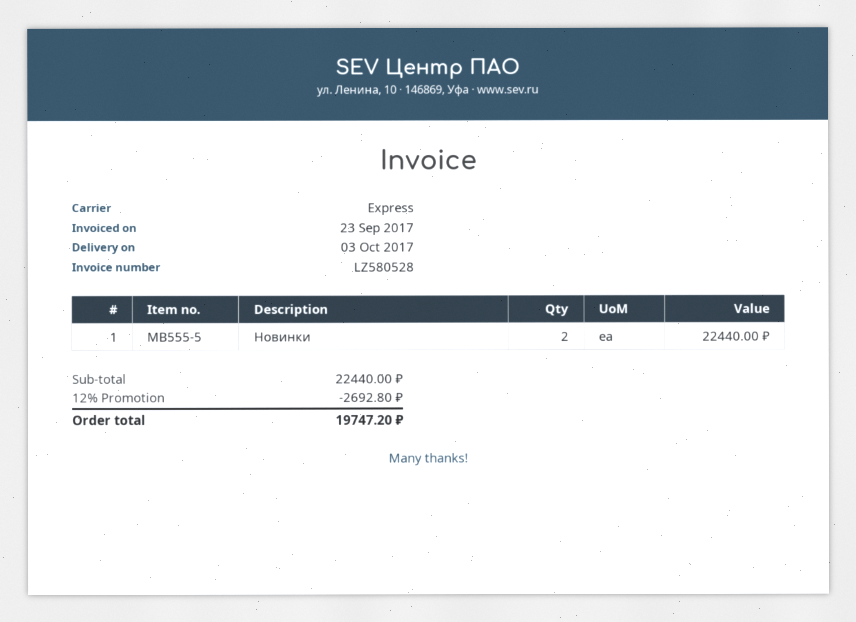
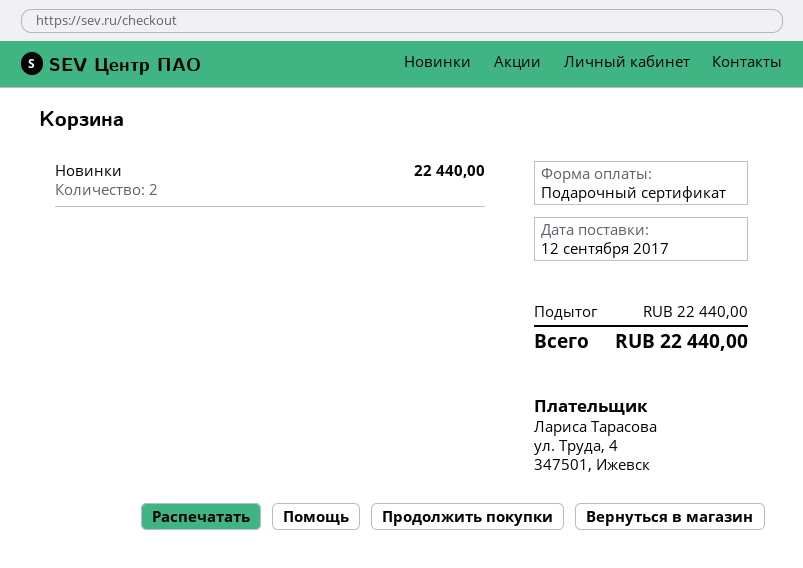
delivery date: 2017-10-03 -> 2017-09-12
discount: 12% = 2692.80 -> none
total: 19747.20 -> 22440.00

